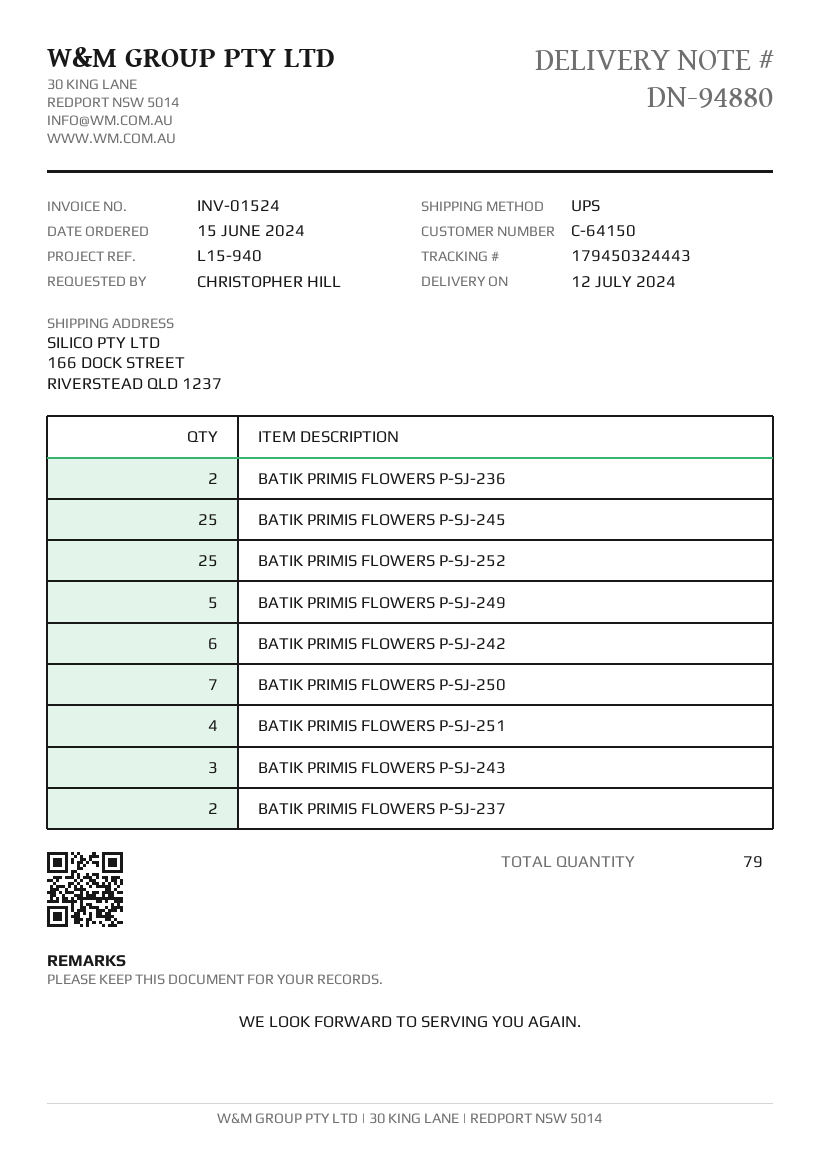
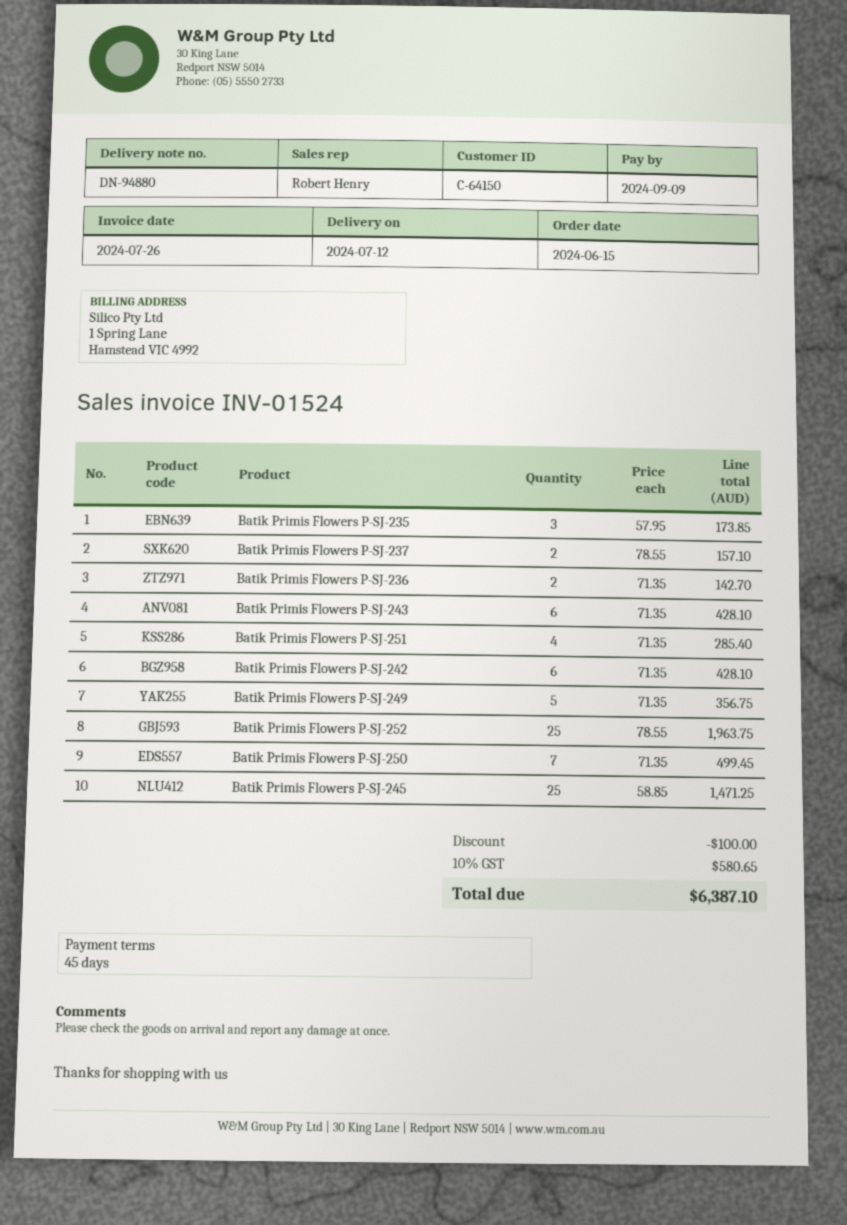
BATIK PRIMIS FLOWERS P-SJ-243: 3 -> 6
Batik Primis Flowers P-SJ-235: none -> 3

